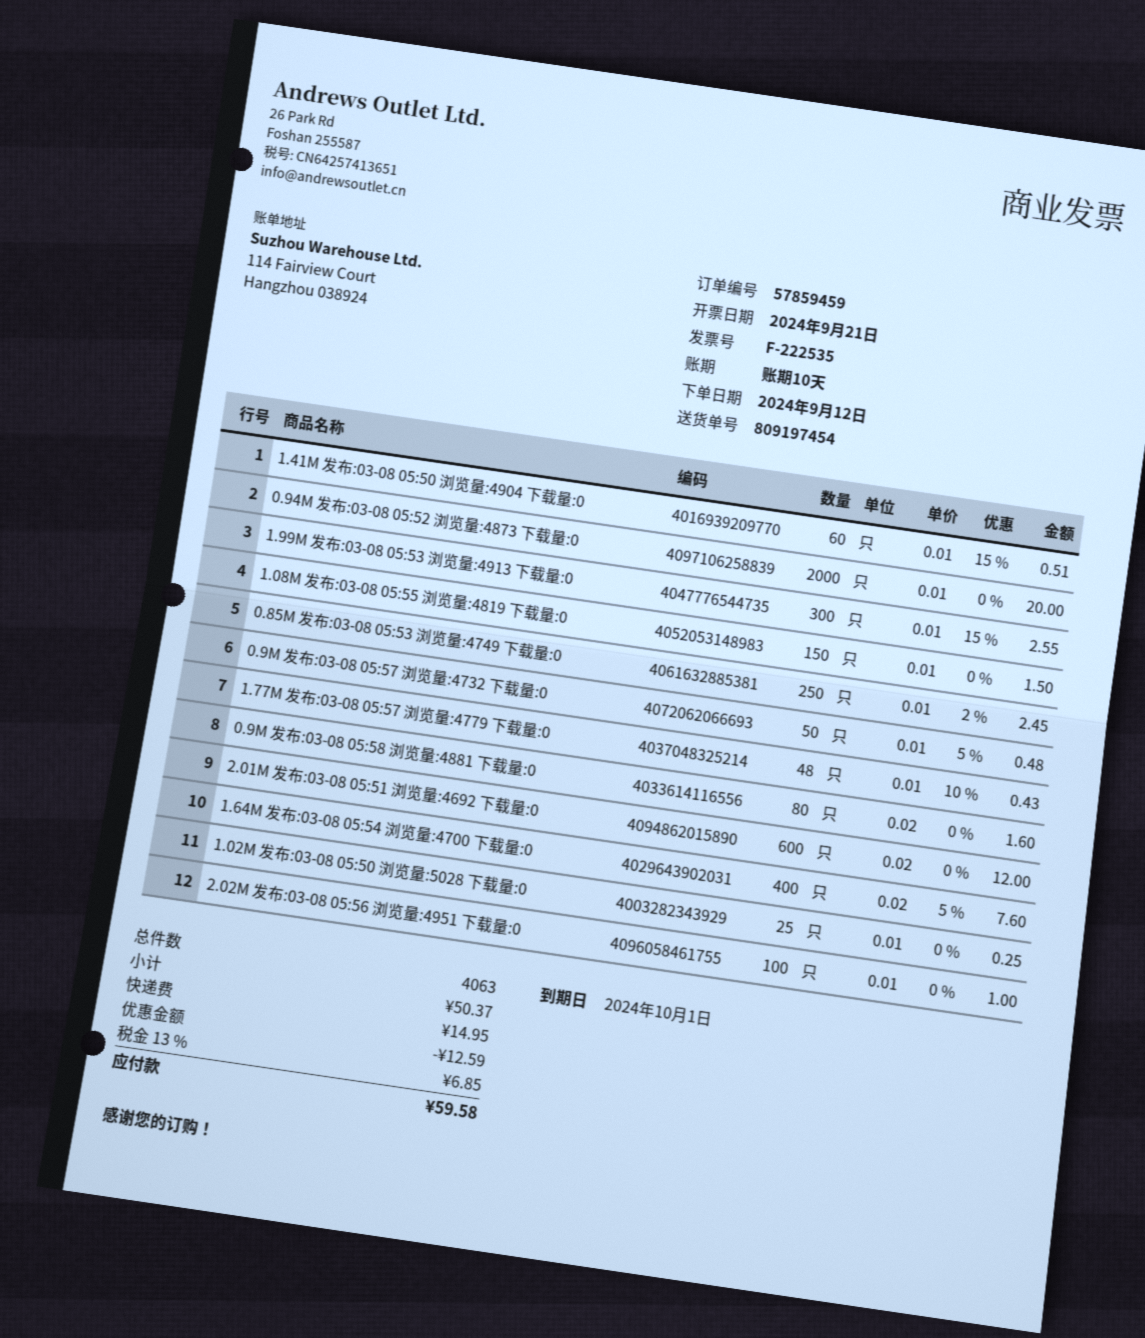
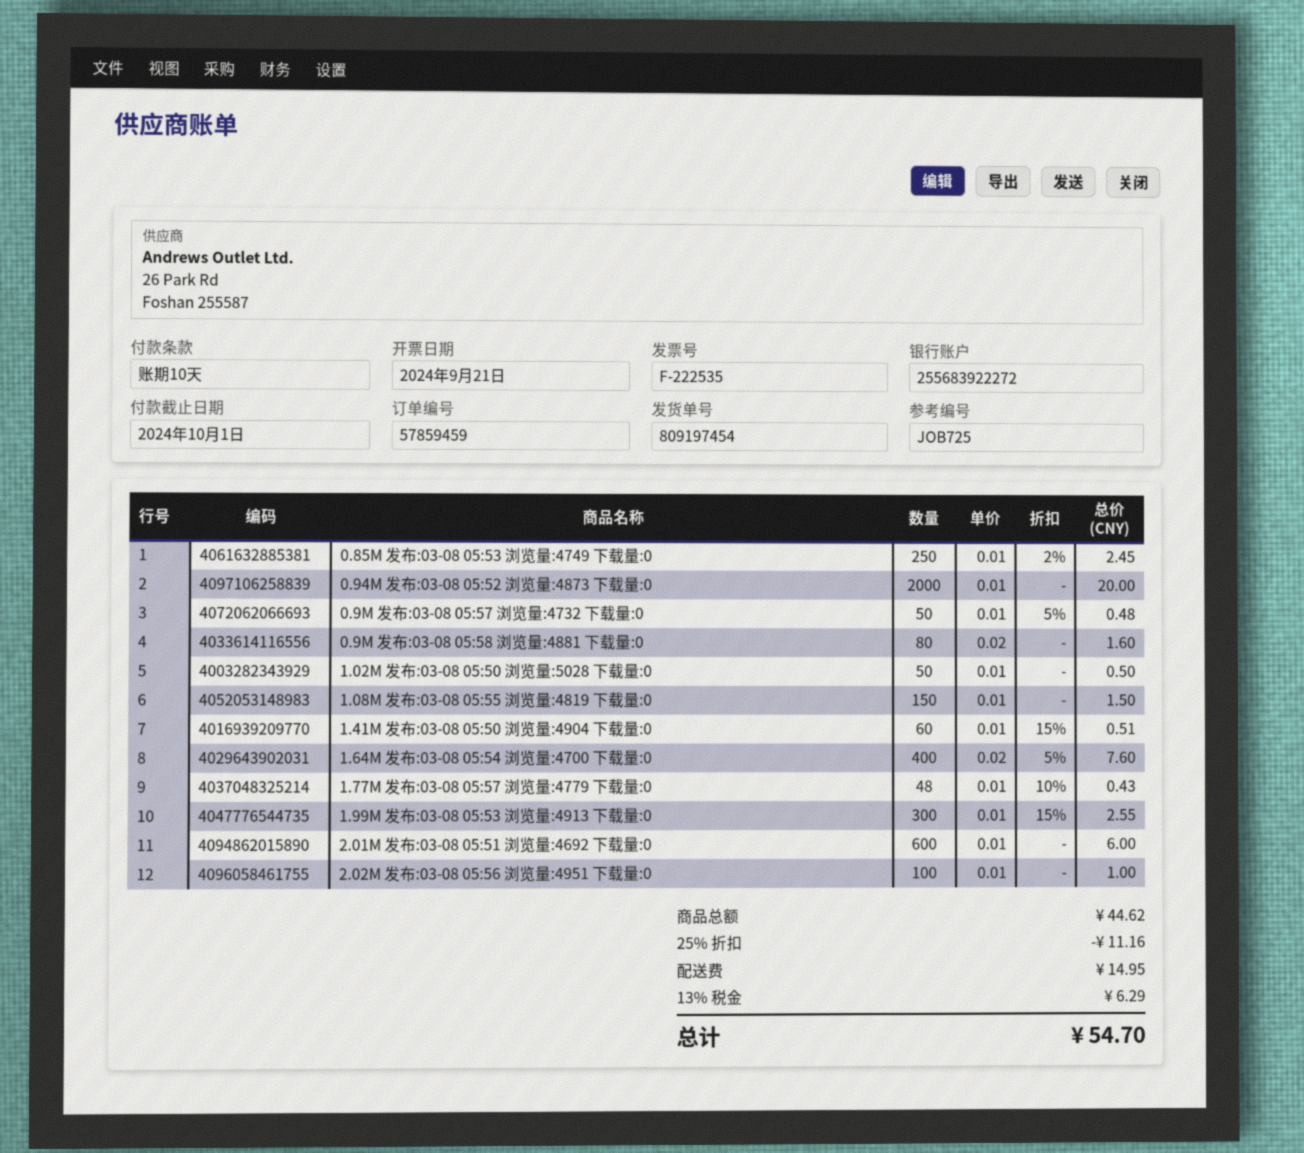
2.01M 发布:03-08 05:51 浏览量:4692 下载量:0: 600 x 0.02 = 12.00 -> 600 x 0.01 = 6.00
1.02M 发布:03-08 05:50 浏览量:5028 下载量:0: 25 x 0.01 = 0.25 -> 50 x 0.01 = 0.50
subtotal: 50.37 -> 44.62
discount: 12.59 -> 11.16
tax: 13% = 6.85 -> 13% = 6.29
total: 59.58 -> 54.70

